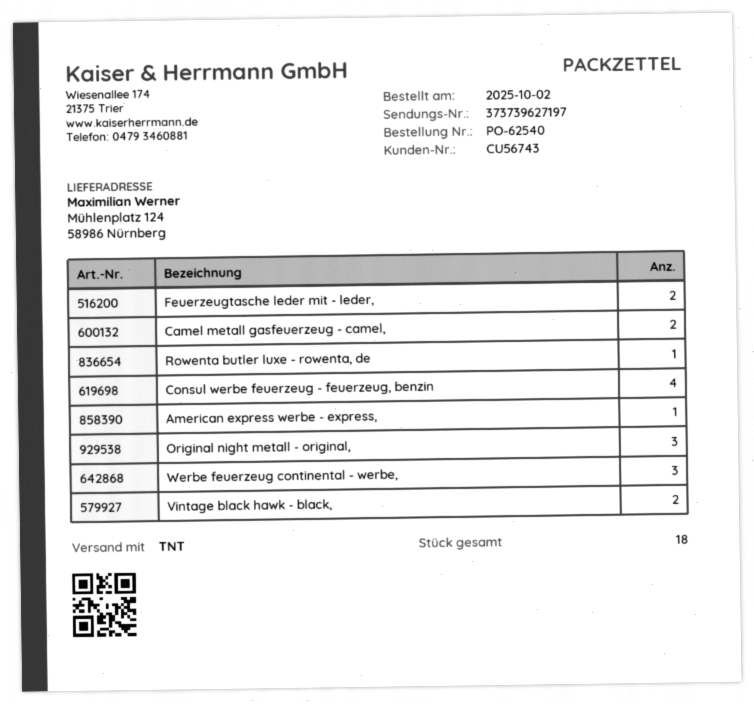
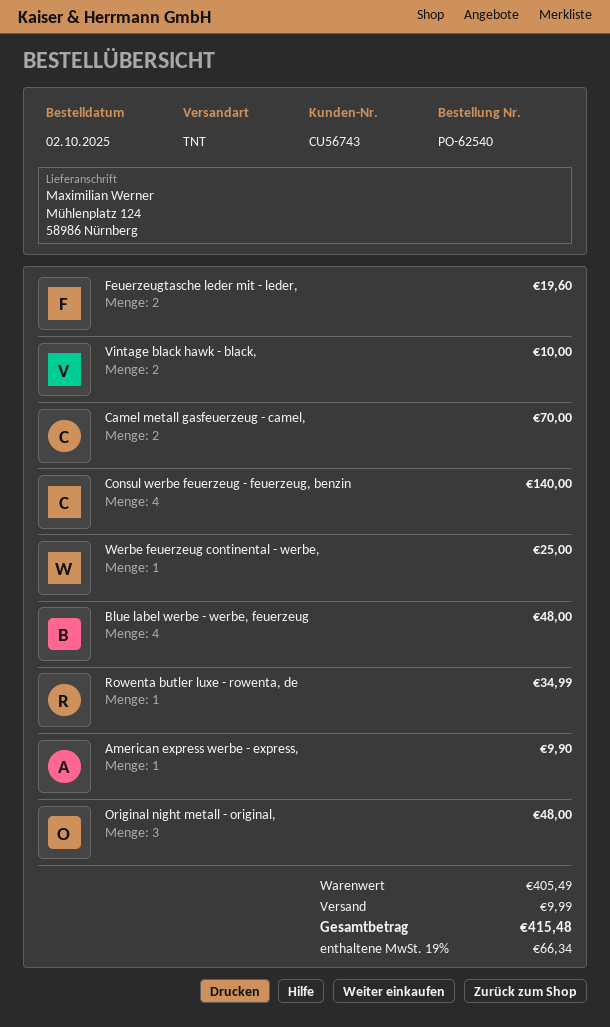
Werbe feuerzeug continental - werbe,: 3 -> 1
Blue label werbe - werbe, feuerzeug: none -> 4

